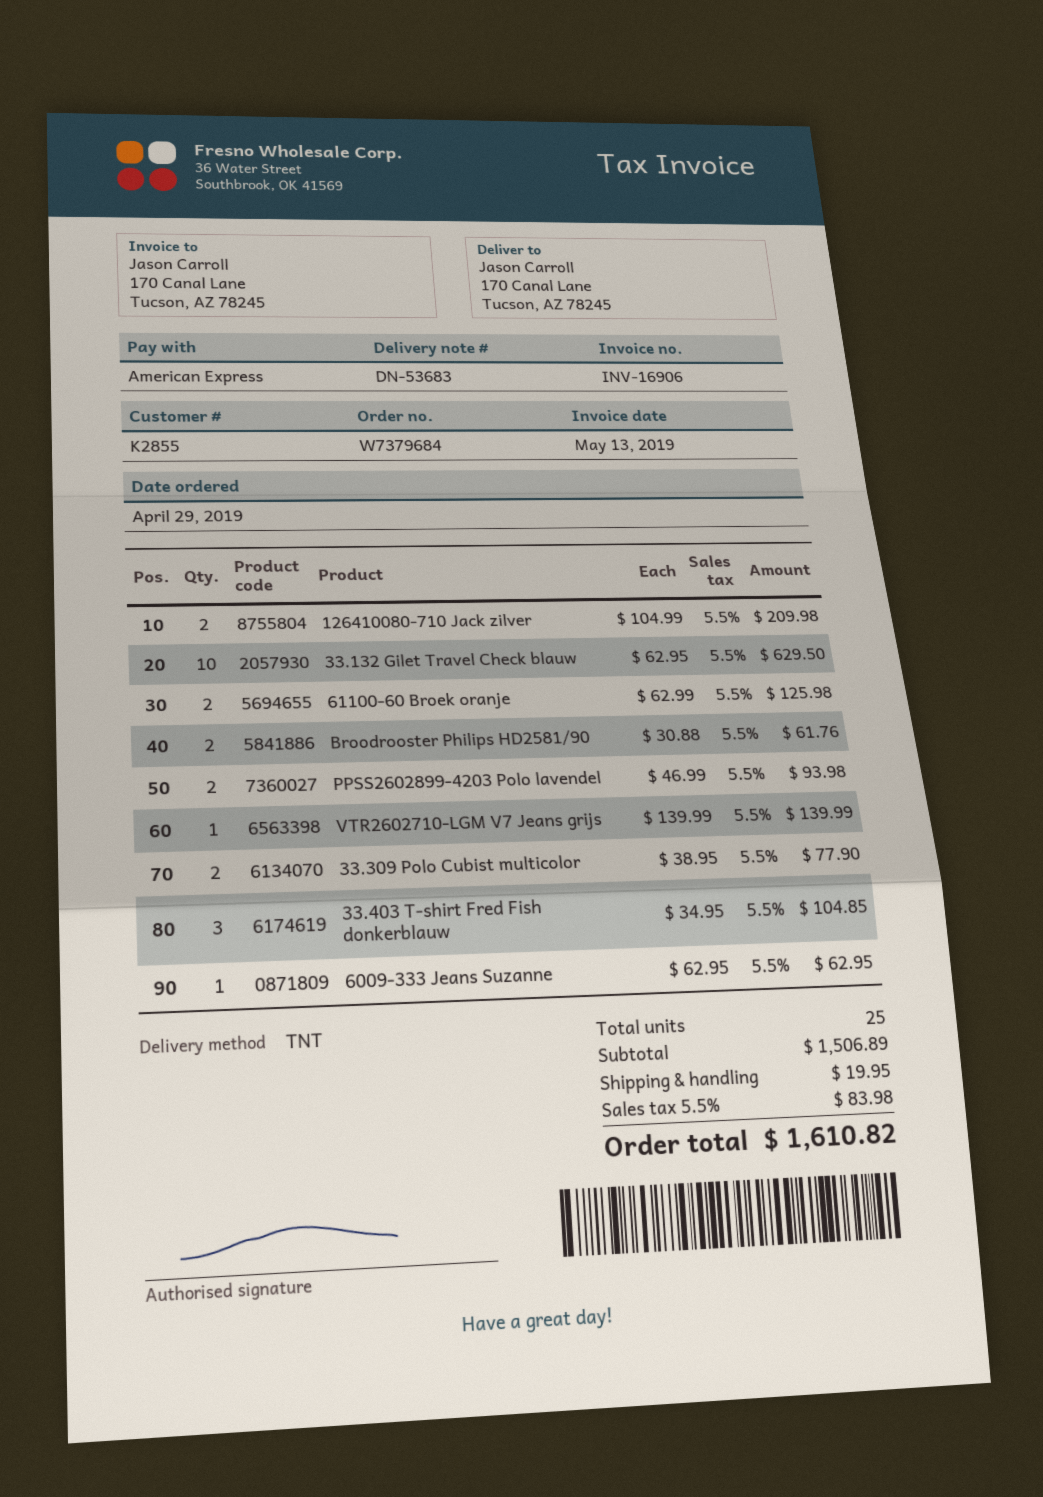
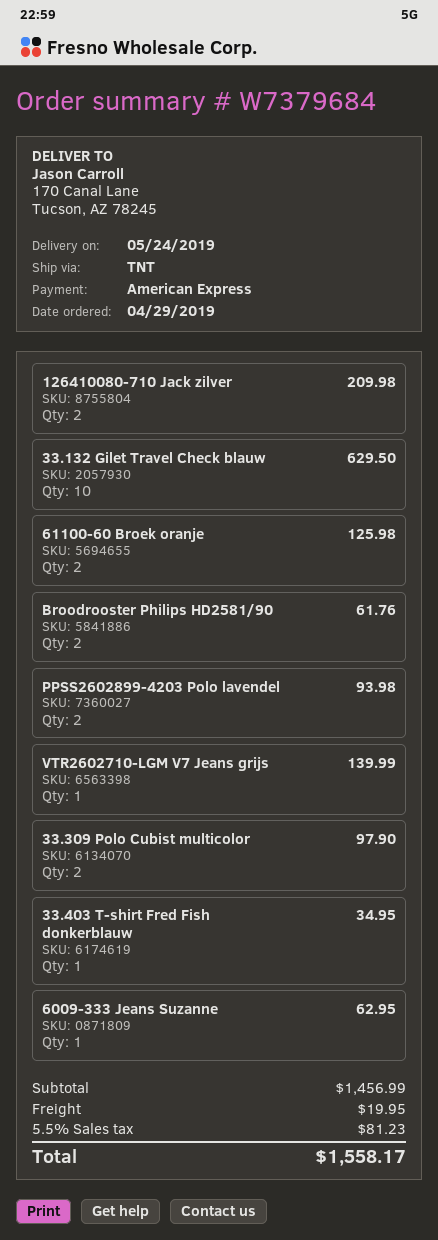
33.309 Polo Cubist multicolor: 2 for 77.90 -> 2 for 97.90
33.403 T-shirt Fred Fish donkerblauw: 3 for 104.85 -> 1 for 34.95
subtotal: 1506.89 -> 1456.99
tax: 5.5% = 83.98 -> 5.5% = 81.23
total: 1610.82 -> 1558.17

